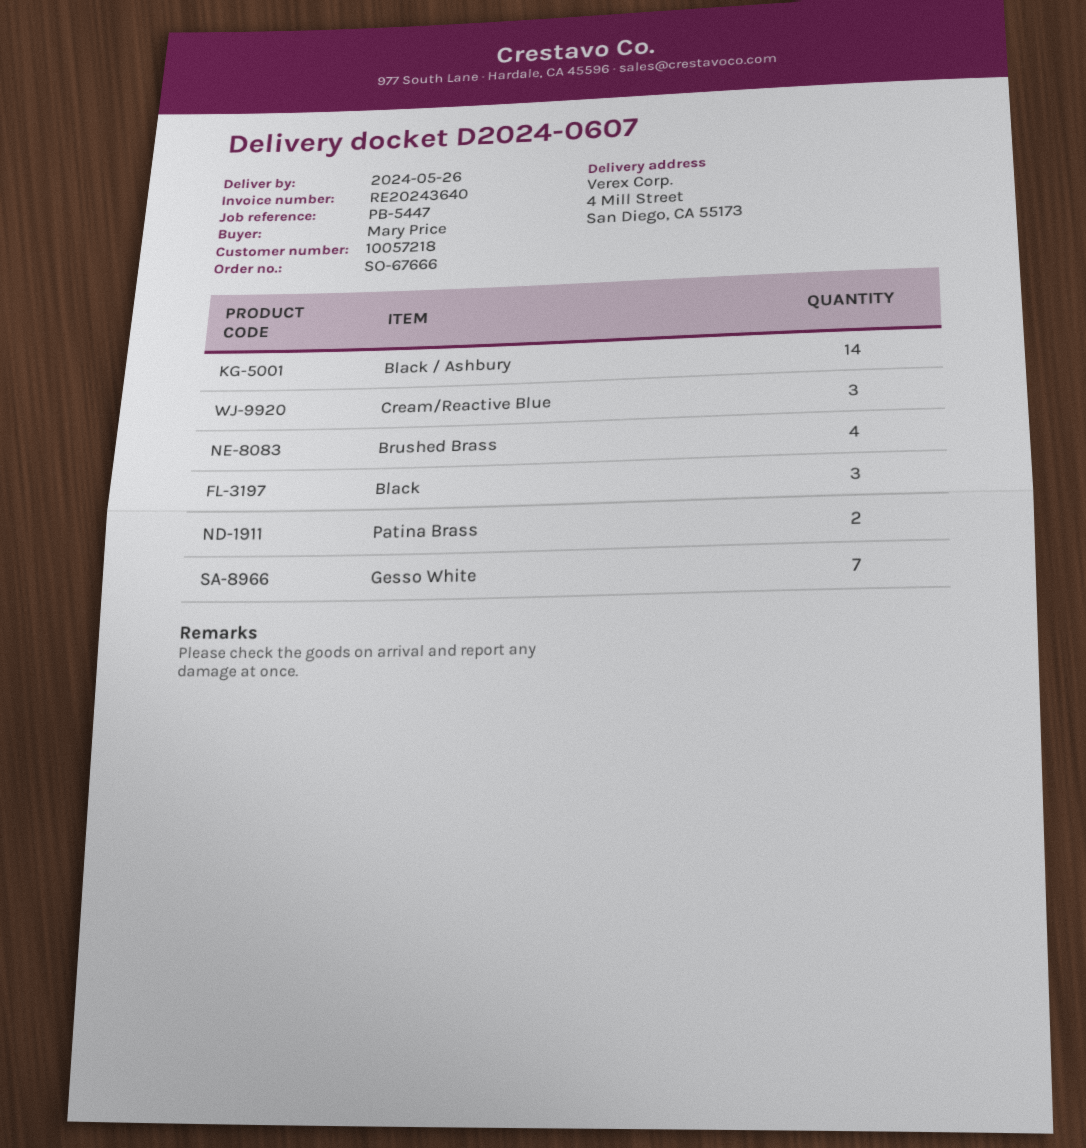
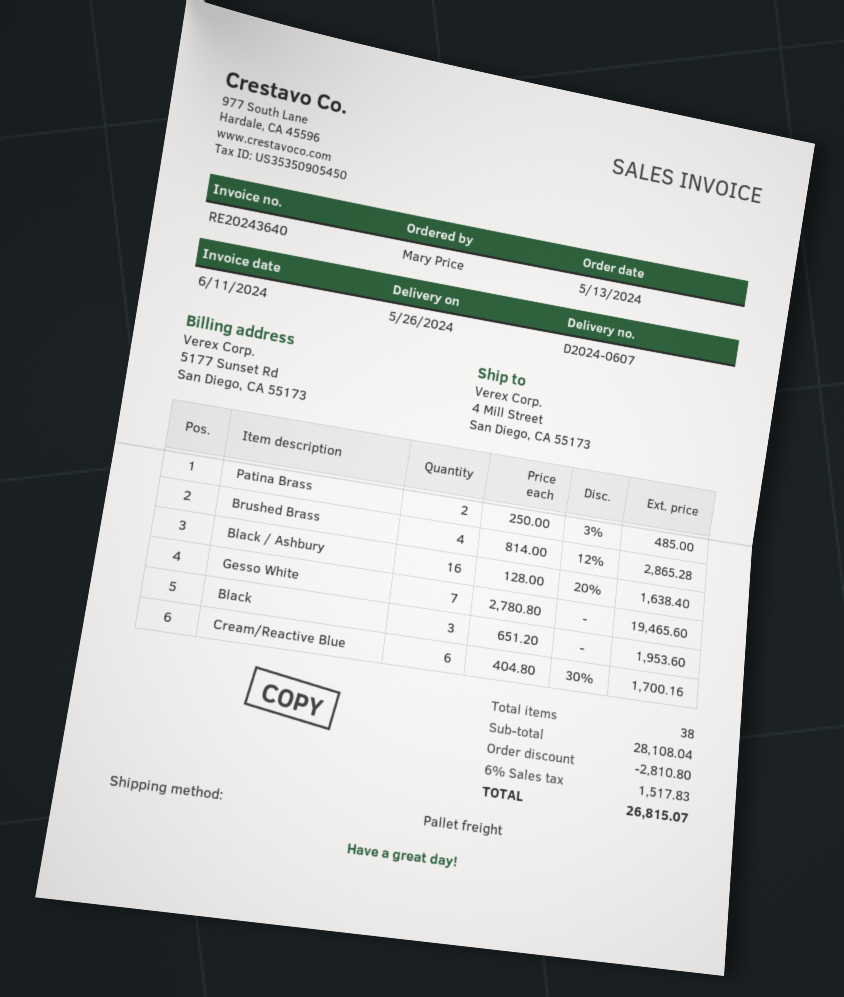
Black / Ashbury: 14 -> 16
Cream/Reactive Blue: 3 -> 6

